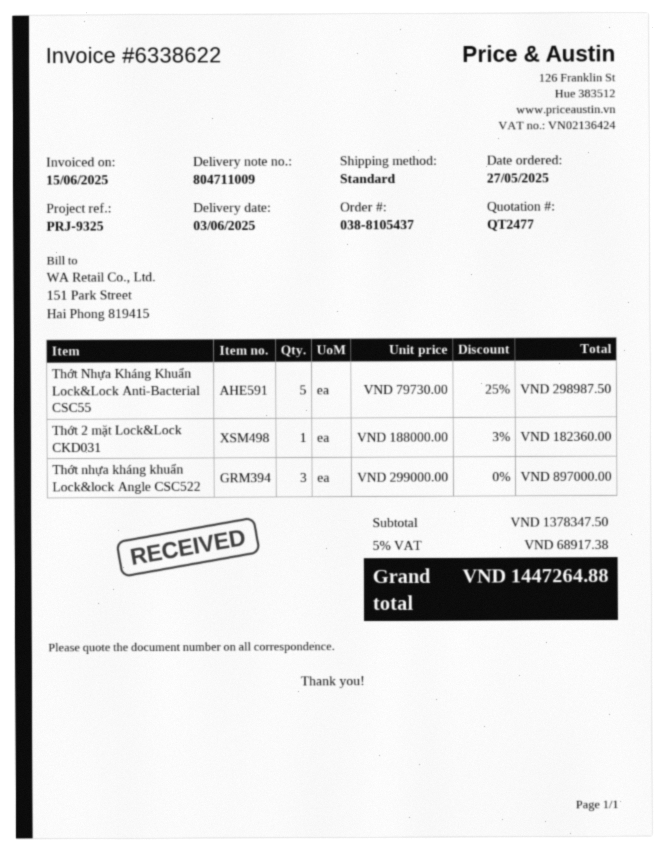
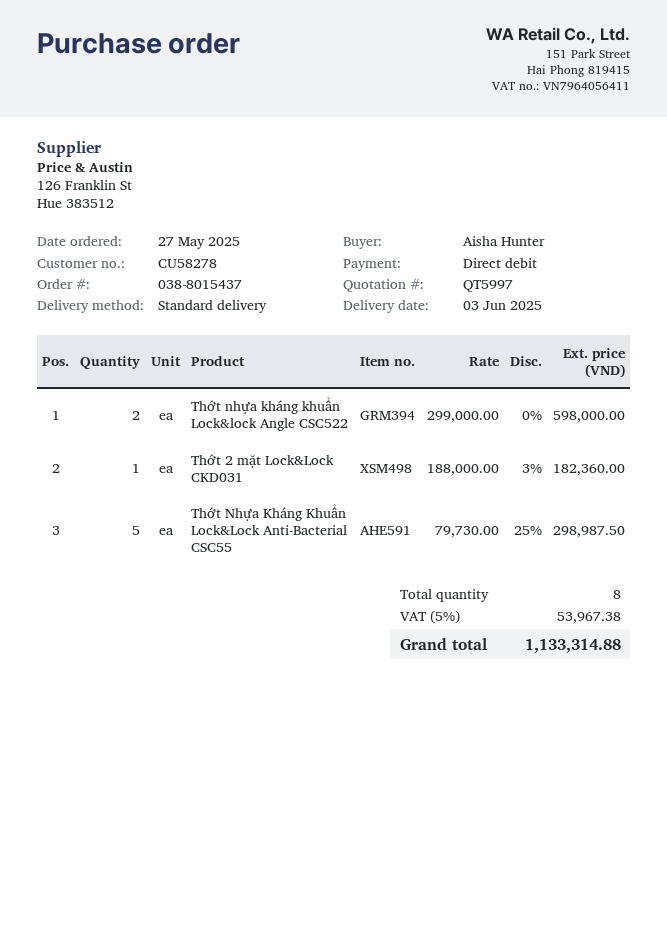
quote number: QT2477 -> QT5997
order number: 038-8105437 -> 038-8015437
Thớt nhựa kháng khuẩn Lock&lock Angle CSC522: 3 x 299000.00 = 897000.00 -> 2 x 299000.00 = 598000.00
tax: 5% = 68917.38 -> 5% = 53967.38
total: 1447264.88 -> 1133314.88

